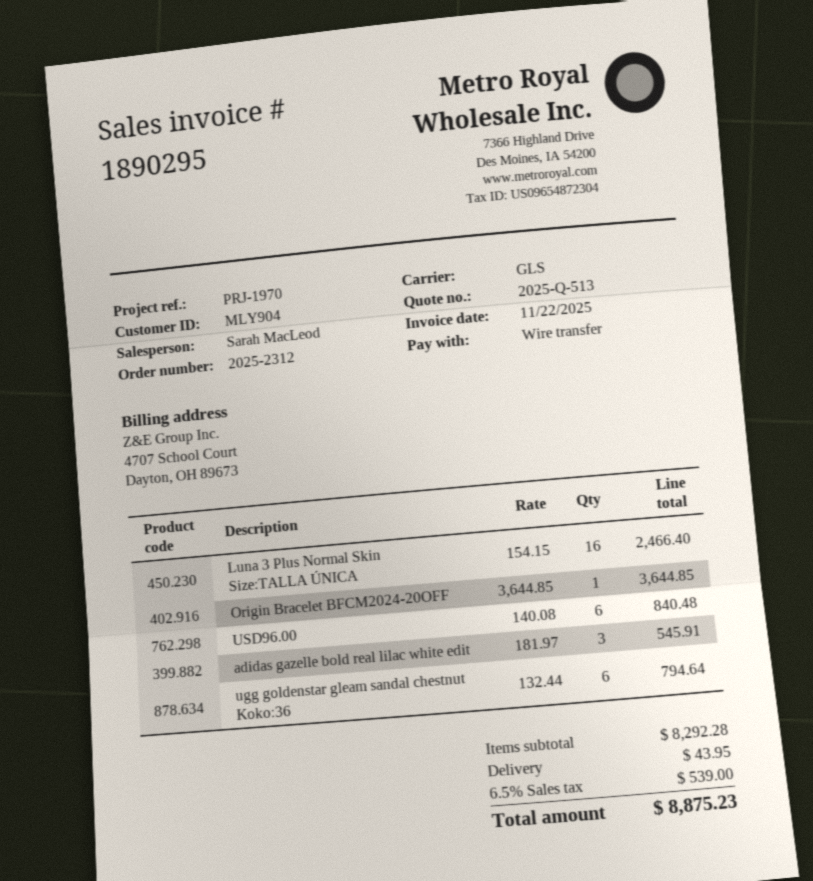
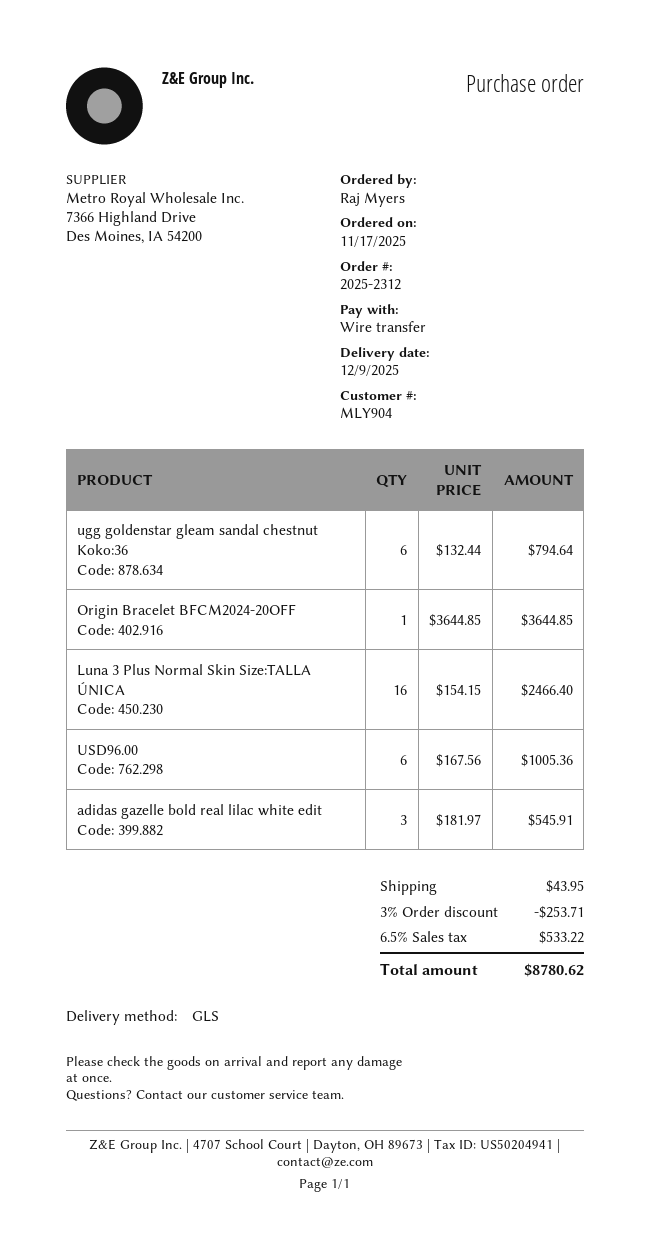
USD96.00: 6 x 140.08 = 840.48 -> 6 x 167.56 = 1005.36
discount: none -> 3% = 253.71
tax: 6.5% = 539.00 -> 6.5% = 533.22
total: 8875.23 -> 8780.62

